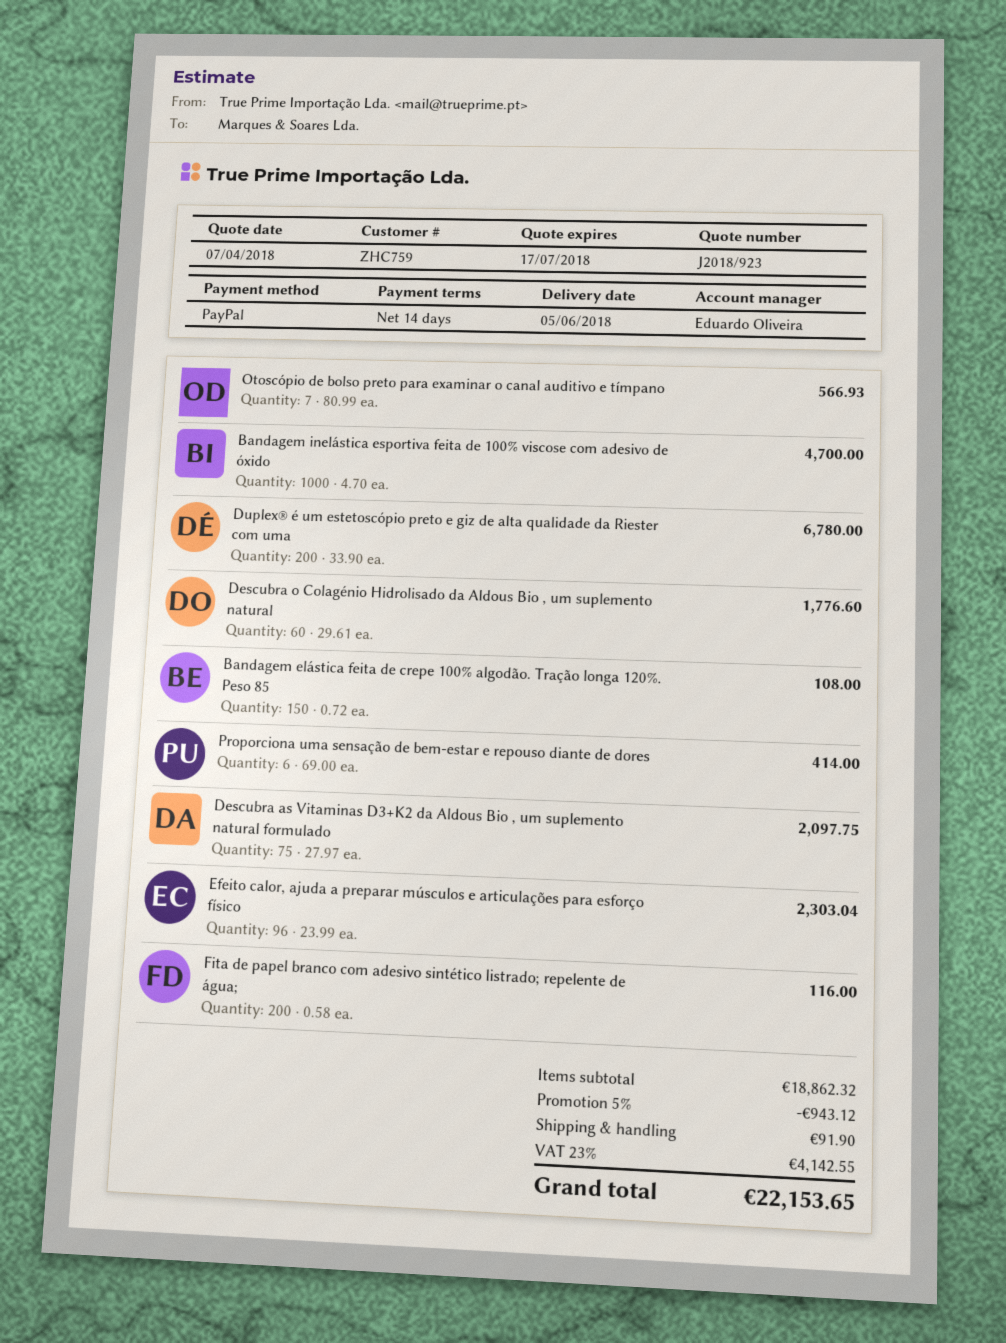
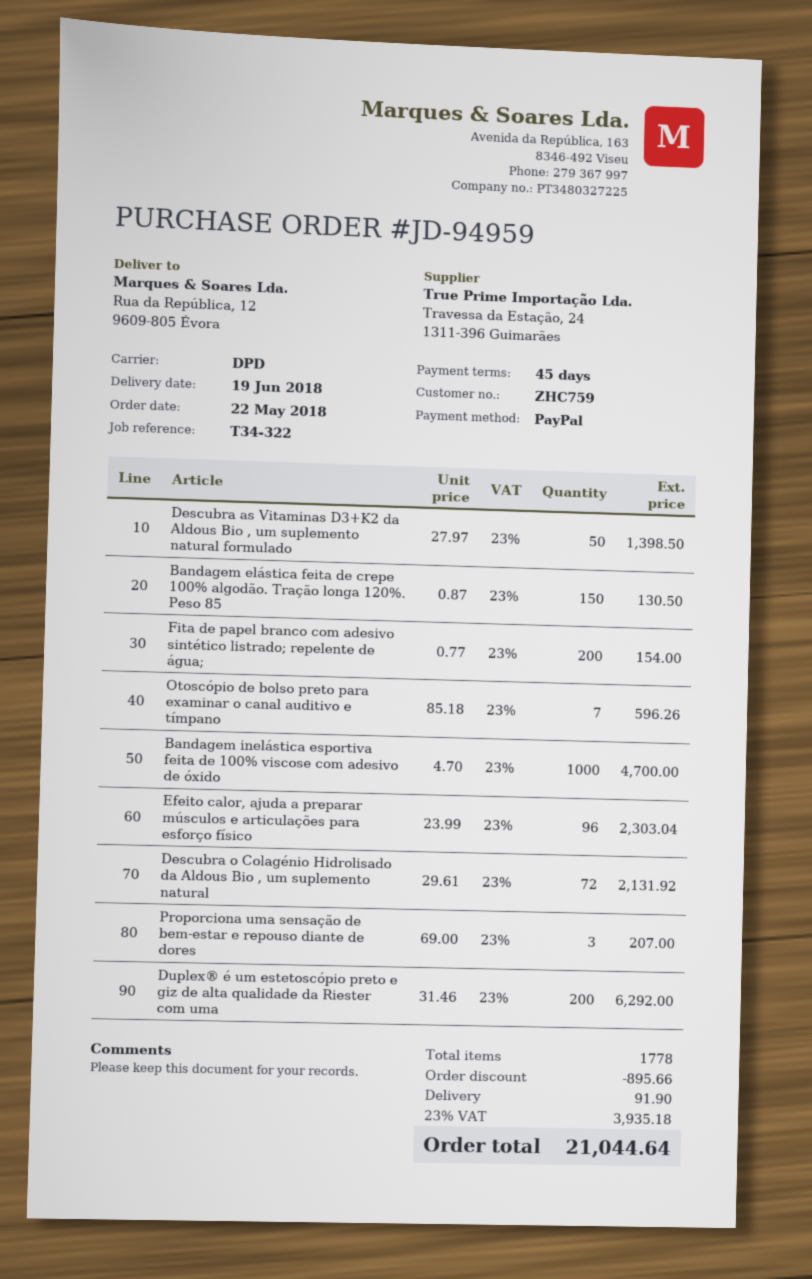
delivery date: 2018-06-05 -> 2018-06-19
payment terms: 14 days -> 45 days
Otoscópio de bolso preto para examinar o canal auditivo e tímpano: 7 x 80.99 = 566.93 -> 7 x 85.18 = 596.26
Duplex® é um estetoscópio preto e giz de alta qualidade da Riester com uma: 200 x 33.90 = 6780.00 -> 200 x 31.46 = 6292.00
Descubra o Colagénio Hidrolisado da Aldous Bio , um suplemento natural: 60 x 29.61 = 1776.60 -> 72 x 29.61 = 2131.92
Bandagem elástica feita de crepe 100% algodão. Tração longa 120%. Peso 85: 150 x 0.72 = 108.00 -> 150 x 0.87 = 130.50
Proporciona uma sensação de bem-estar e repouso diante de dores: 6 x 69.00 = 414.00 -> 3 x 69.00 = 207.00
Descubra as Vitaminas D3+K2 da Aldous Bio , um suplemento natural formulado: 75 x 27.97 = 2097.75 -> 50 x 27.97 = 1398.50
Fita de papel branco com adesivo sintético listrado; repelente de água;: 200 x 0.58 = 116.00 -> 200 x 0.77 = 154.00
discount: 943.12 -> 895.66
tax: 23% = 4142.55 -> 23% = 3935.18
total: 22153.65 -> 21044.64

